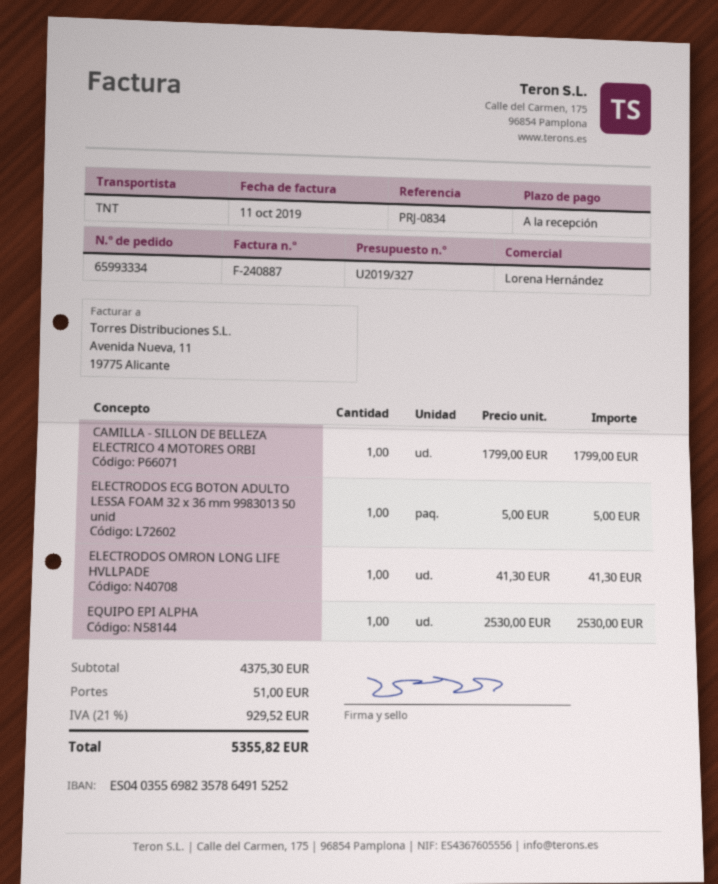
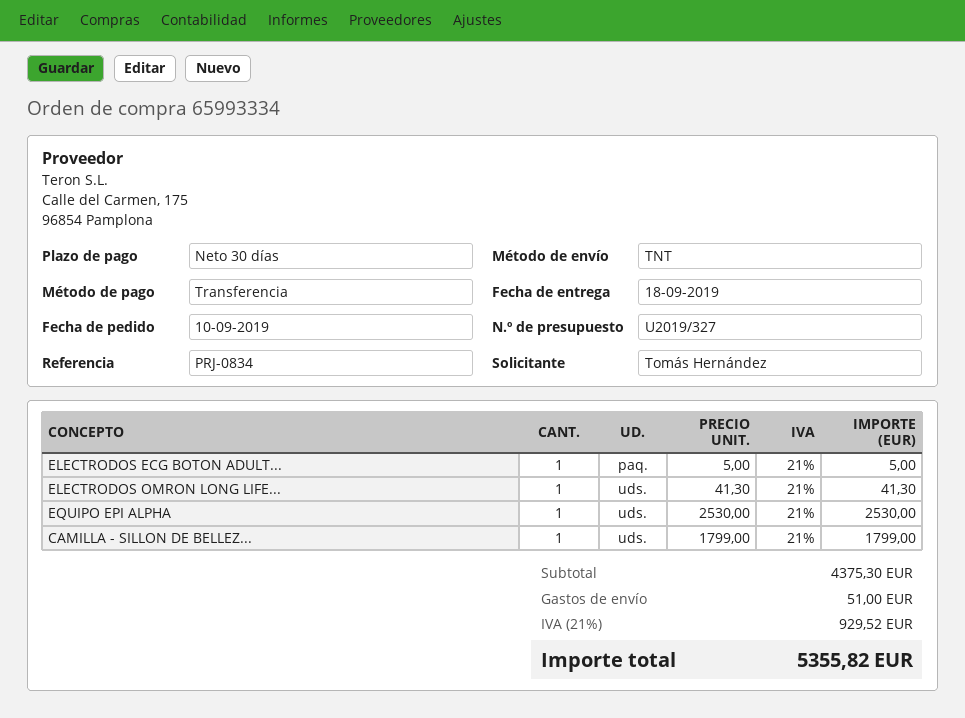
payment terms: on receipt -> 30 days

